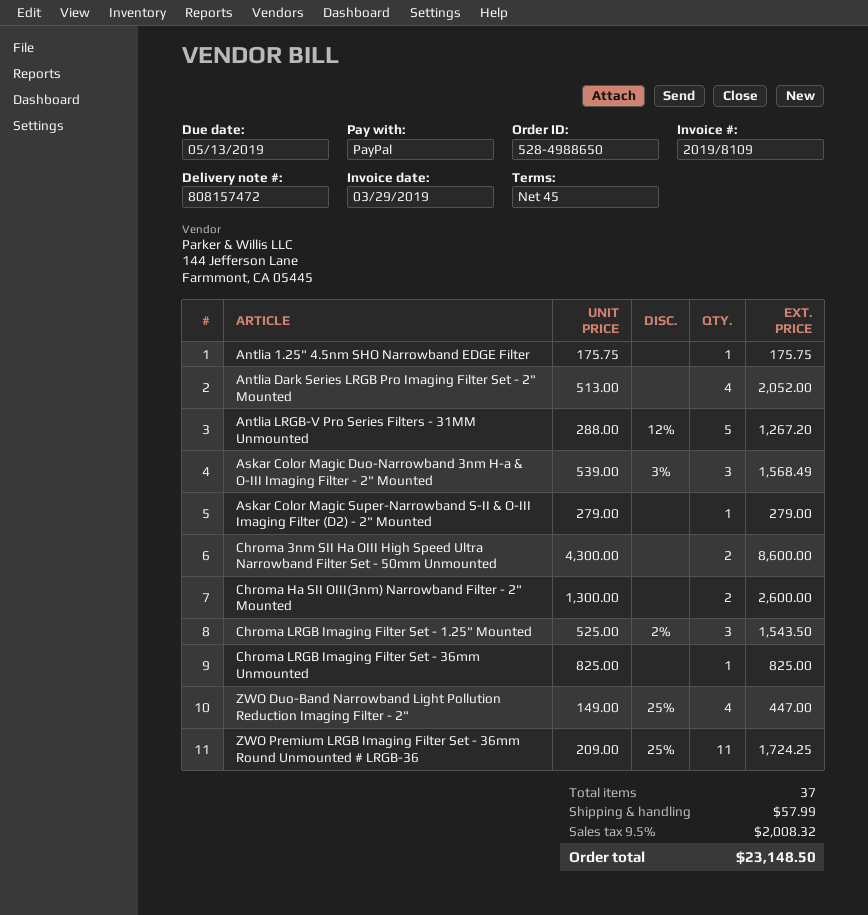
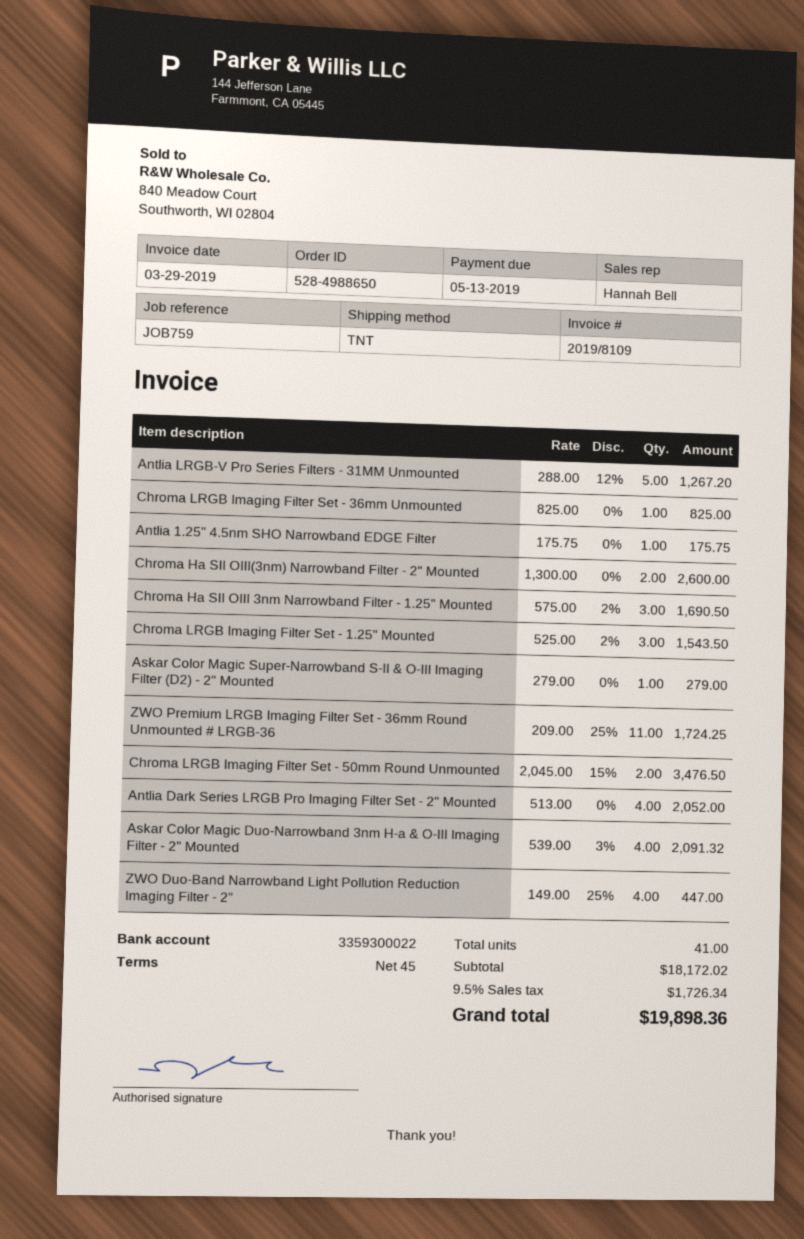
Askar Color Magic Duo-Narrowband 3nm H-a & O-III Imaging Filter - 2" Mounted: 3 x 539.00 - 3% = 1568.49 -> 4 x 539.00 - 3% = 2091.32
Chroma 3nm SII Ha OIII High Speed Ultra Narrowband Filter Set - 50mm Unmounted: 2 x 4300.00 = 8600.00 -> none
Chroma Ha SII OIII 3nm Narrowband Filter - 1.25" Mounted: none -> 3 x 575.00 - 2% = 1690.50
Chroma LRGB Imaging Filter Set - 50mm Round Unmounted: none -> 2 x 2045.00 - 15% = 3476.50
total quantity: 37 -> 41
shipping: 57.99 -> none
tax: 9.5% = 2008.32 -> 9.5% = 1726.34
total: 23148.50 -> 19898.36

